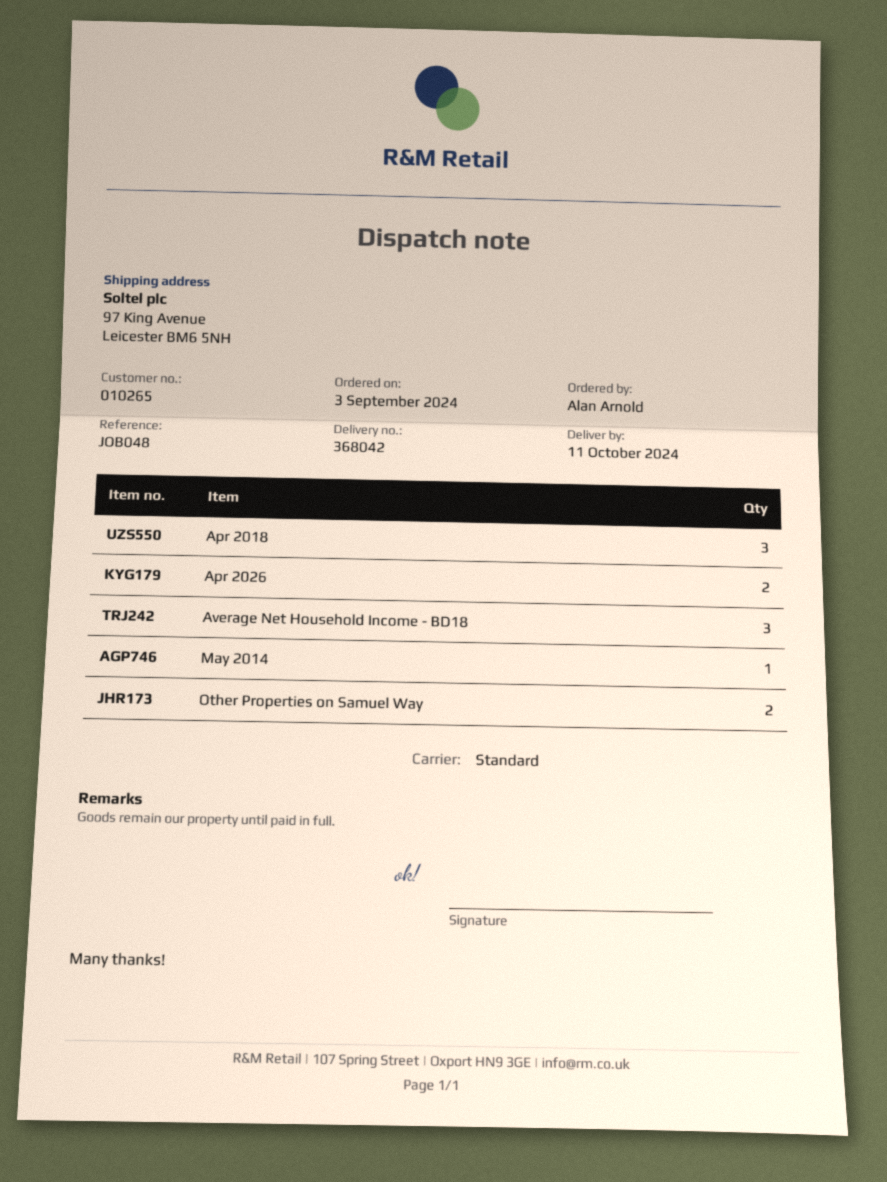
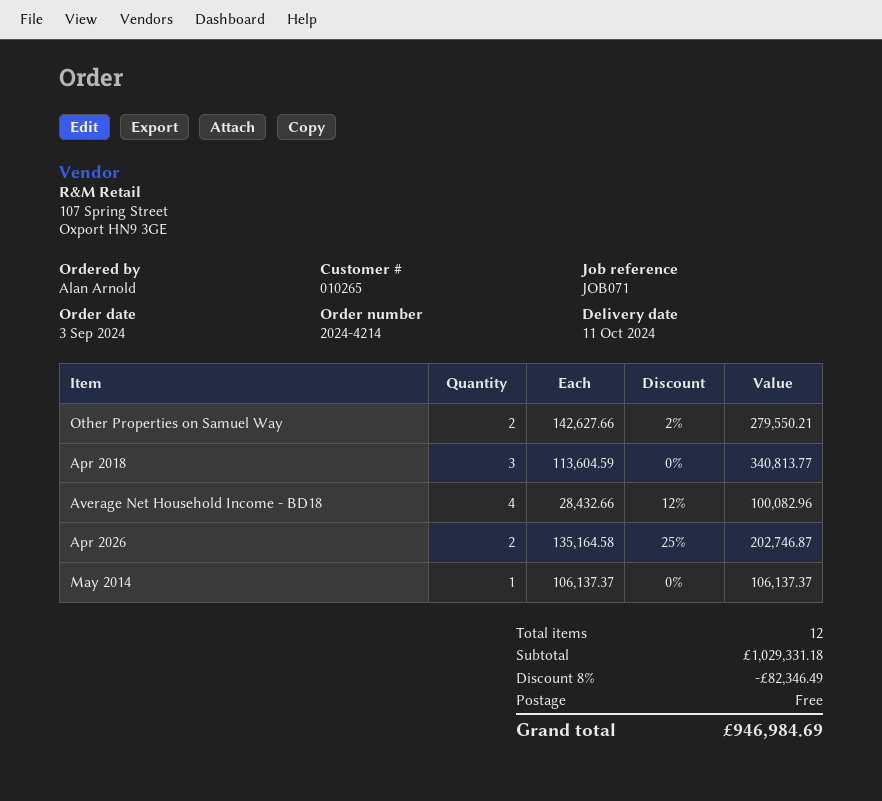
reference: JOB048 -> JOB071
Average Net Household Income - BD18: 3 -> 4

